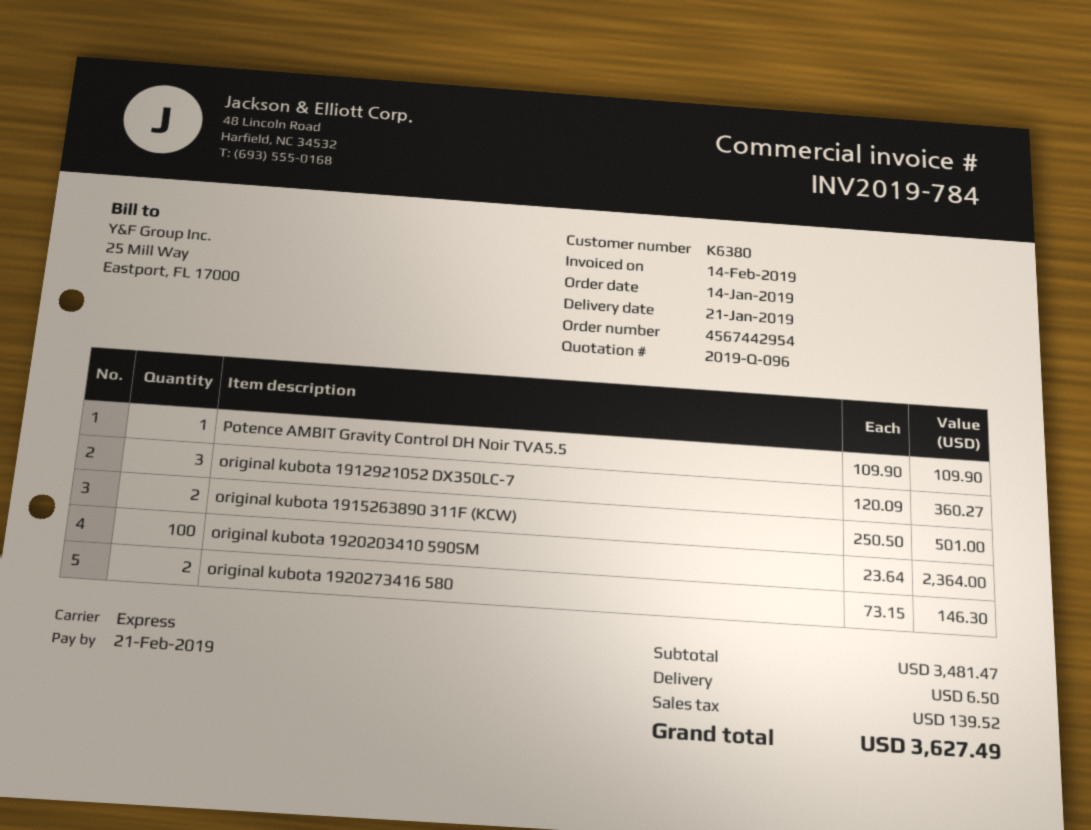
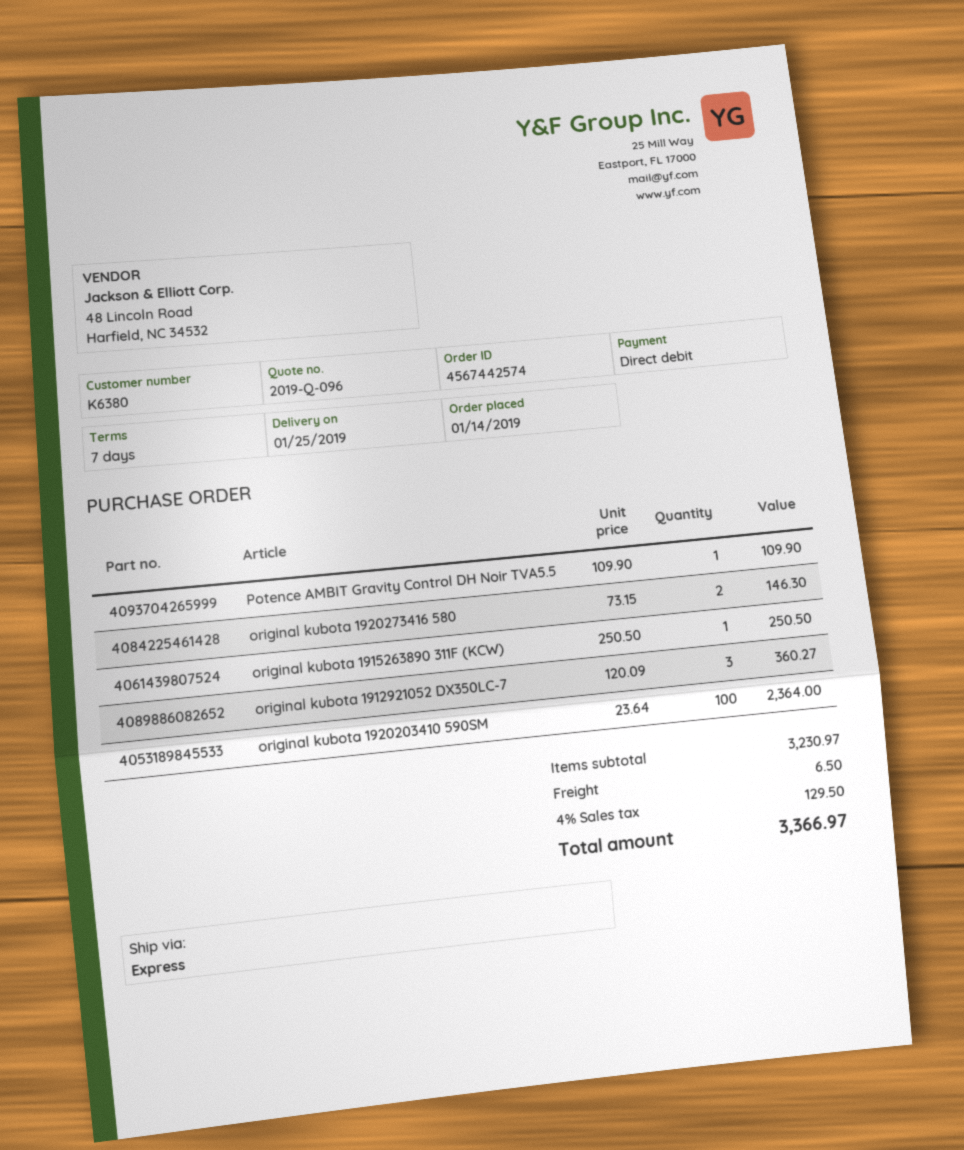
order number: 4567442954 -> 4567442574
delivery date: 2019-01-21 -> 2019-01-25
original kubota 1915263890 311F (KCW): 2 x 250.50 = 501.00 -> 1 x 250.50 = 250.50
subtotal: 3481.47 -> 3230.97
tax: 139.52 -> 129.50
total: 3627.49 -> 3366.97

